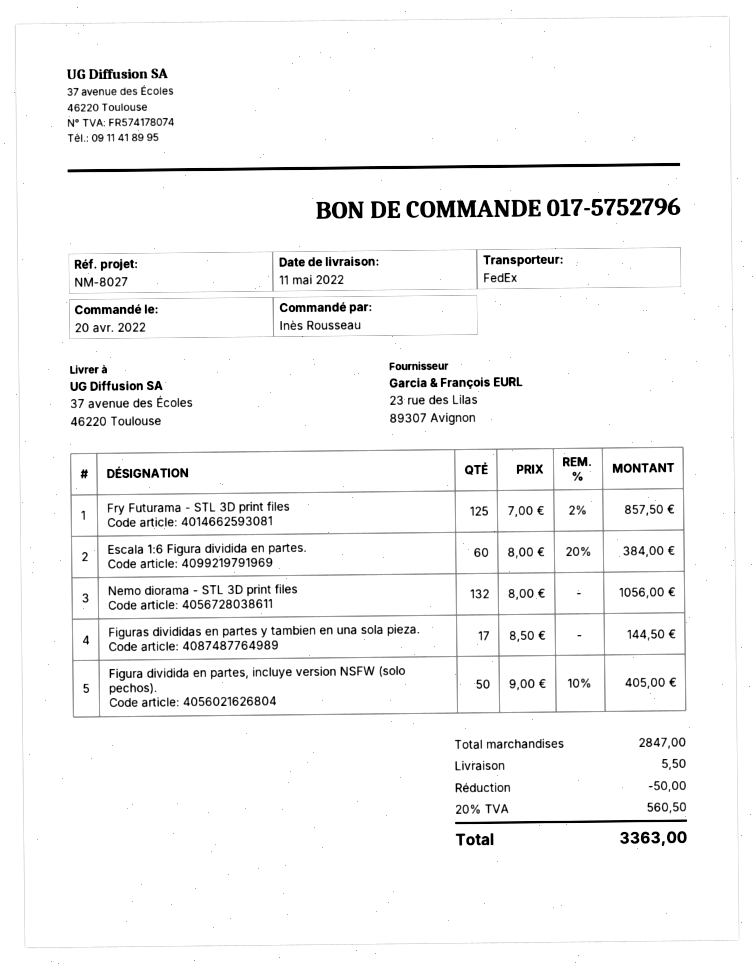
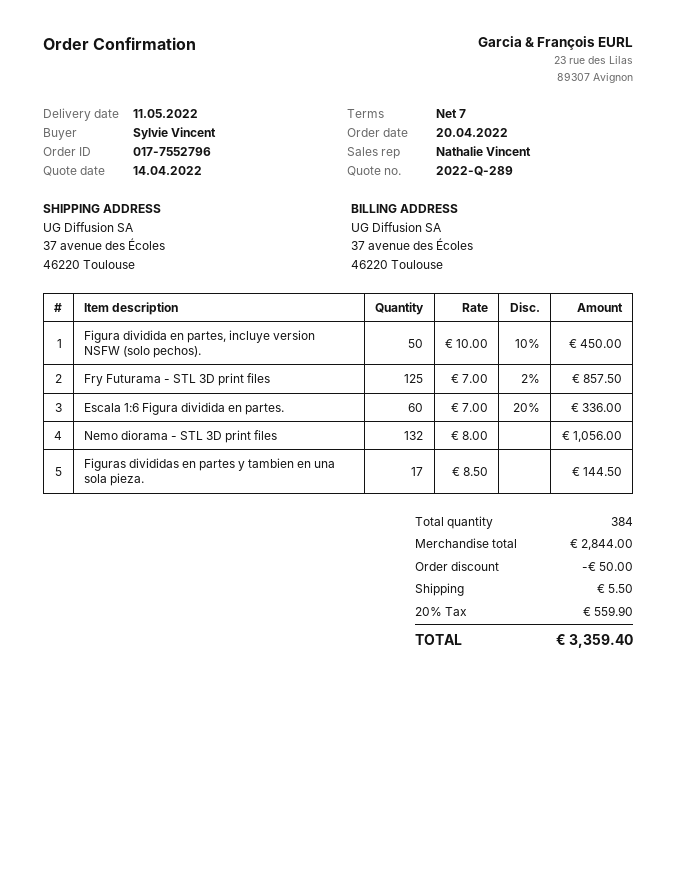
order number: 017-5752796 -> 017-7552796
ordered by: Inès Rousseau -> Sylvie Vincent
Escala 1:6 Figura dividida en partes.: 60 x 8.00 - 20% = 384.00 -> 60 x 7.00 - 20% = 336.00
Figura dividida en partes, incluye version NSFW (solo pechos).: 50 x 9.00 - 10% = 405.00 -> 50 x 10.00 - 10% = 450.00
subtotal: 2847.00 -> 2844.00
tax: 20% = 560.50 -> 20% = 559.90
total: 3363.00 -> 3359.40

